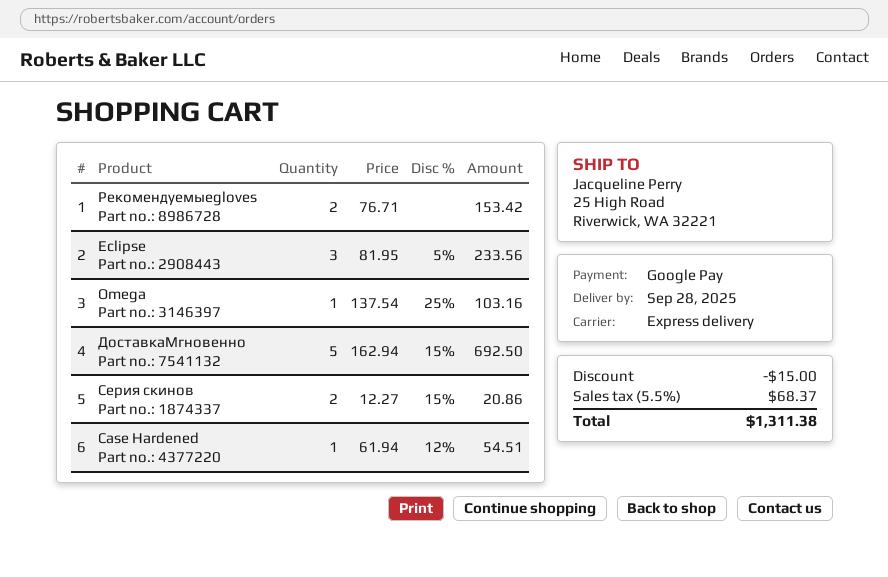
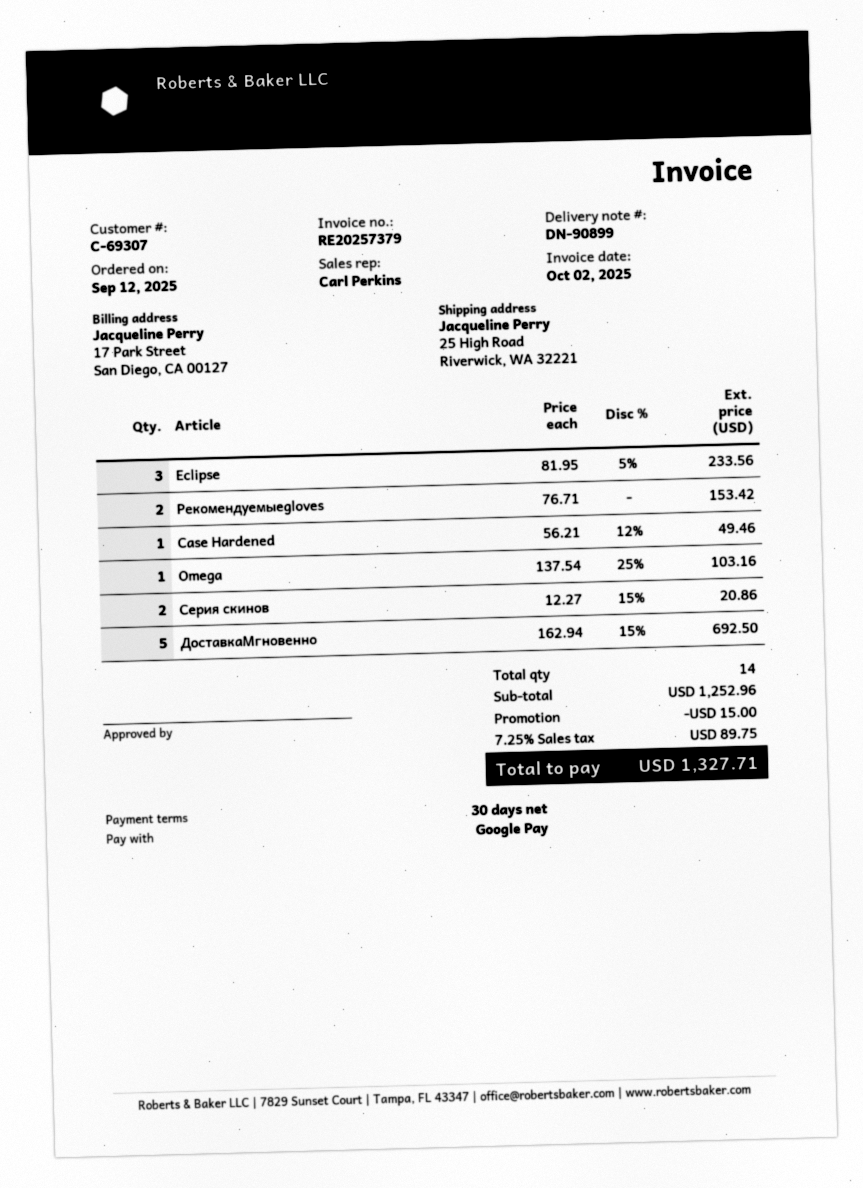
Case Hardened: 1 x 61.94 - 12% = 54.51 -> 1 x 56.21 - 12% = 49.46
tax: 5.5% = 68.37 -> 7.25% = 89.75
total: 1311.38 -> 1327.71

